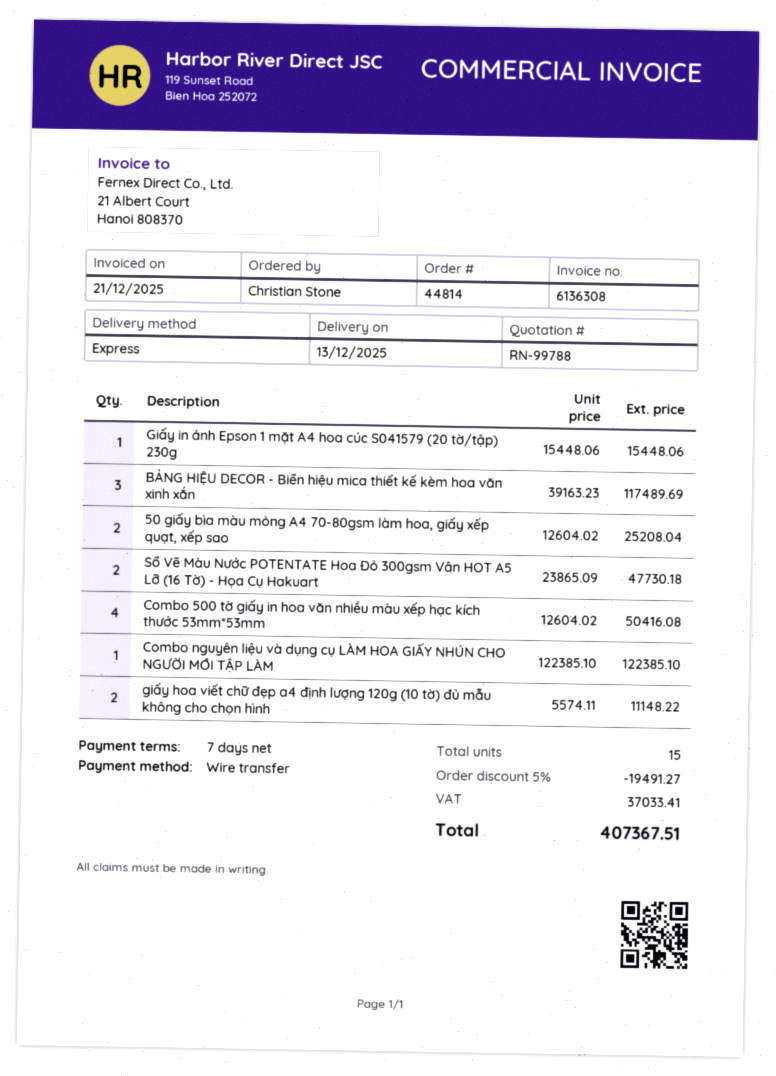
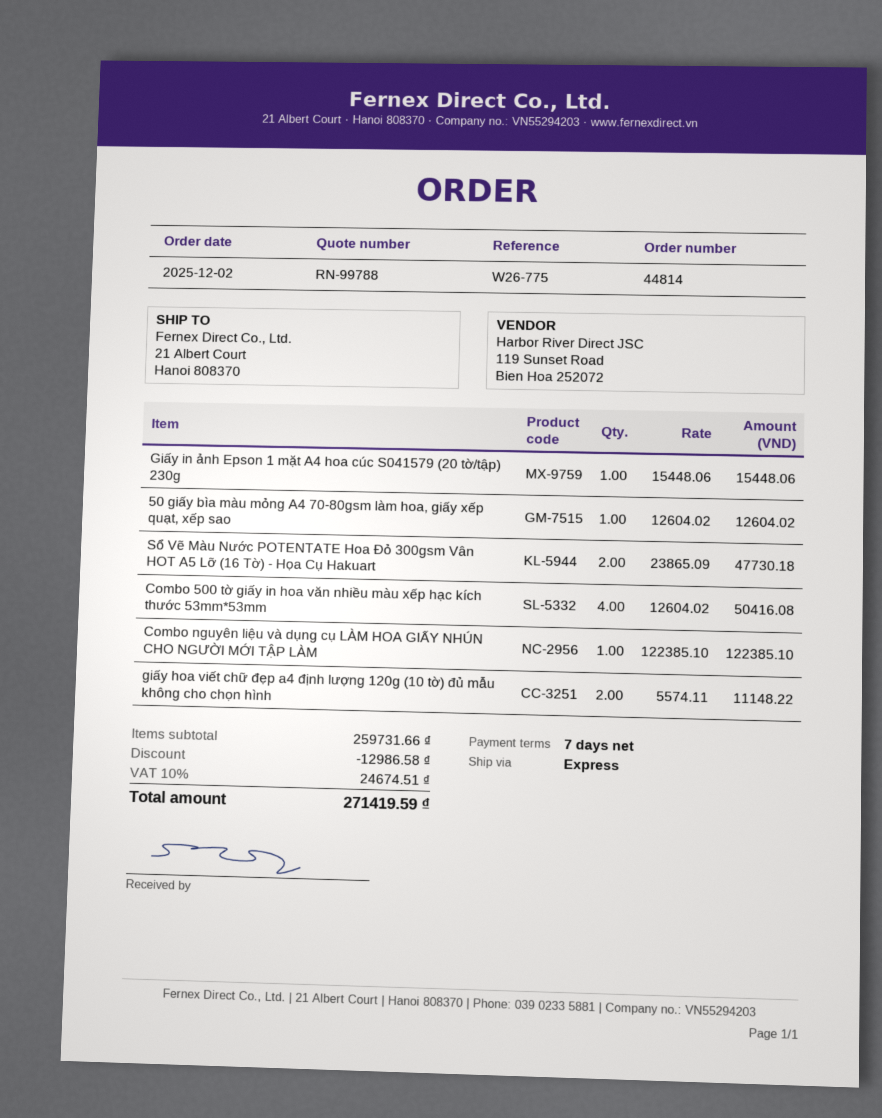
BẢNG HIỆU DECOR - Biển hiệu mica thiết kế kèm hoa văn xinh xắn: 3 x 39163.23 = 117489.69 -> none
50 giấy bìa màu mỏng A4 70-80gsm làm hoa, giấy xếp quạt, xếp sao: 2 x 12604.02 = 25208.04 -> 1 x 12604.02 = 12604.02
discount: 19491.27 -> 12986.58
tax: 37033.41 -> 24674.51
total: 407367.51 -> 271419.59

